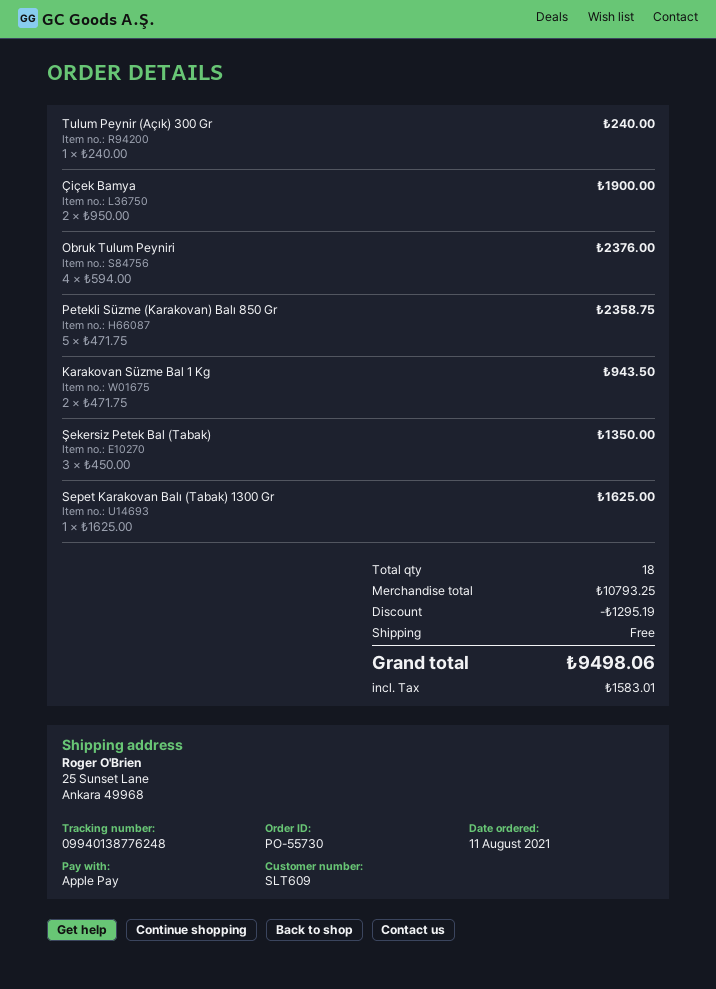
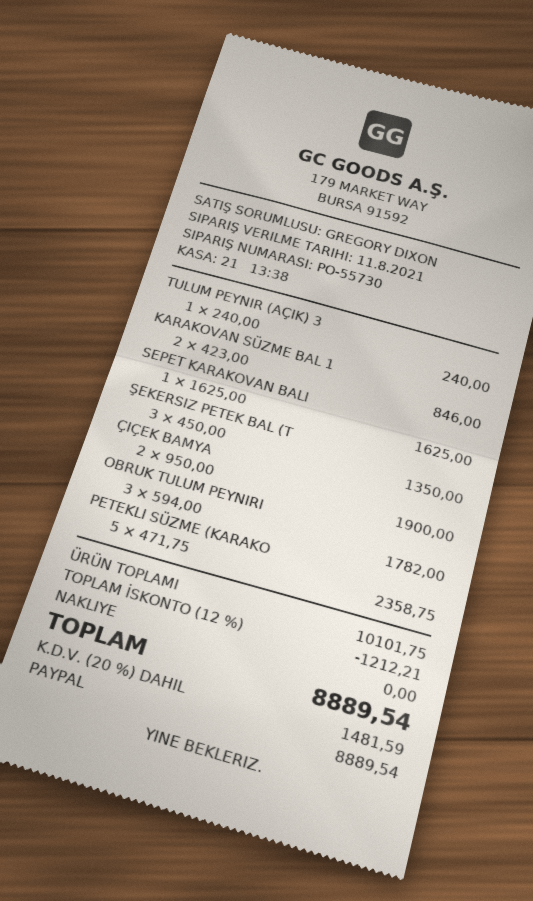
payment method: Apple Pay -> PayPal
Obruk Tulum Peyniri: 4 x 594.00 = 2376.00 -> 3 x 594.00 = 1782.00
Karakovan Süzme Bal 1 Kg: 2 x 471.75 = 943.50 -> 2 x 423.00 = 846.00
subtotal: 10793.25 -> 10101.75
discount: 1295.19 -> 1212.21
tax: 1583.01 -> 1481.59
total: 9498.06 -> 8889.54

